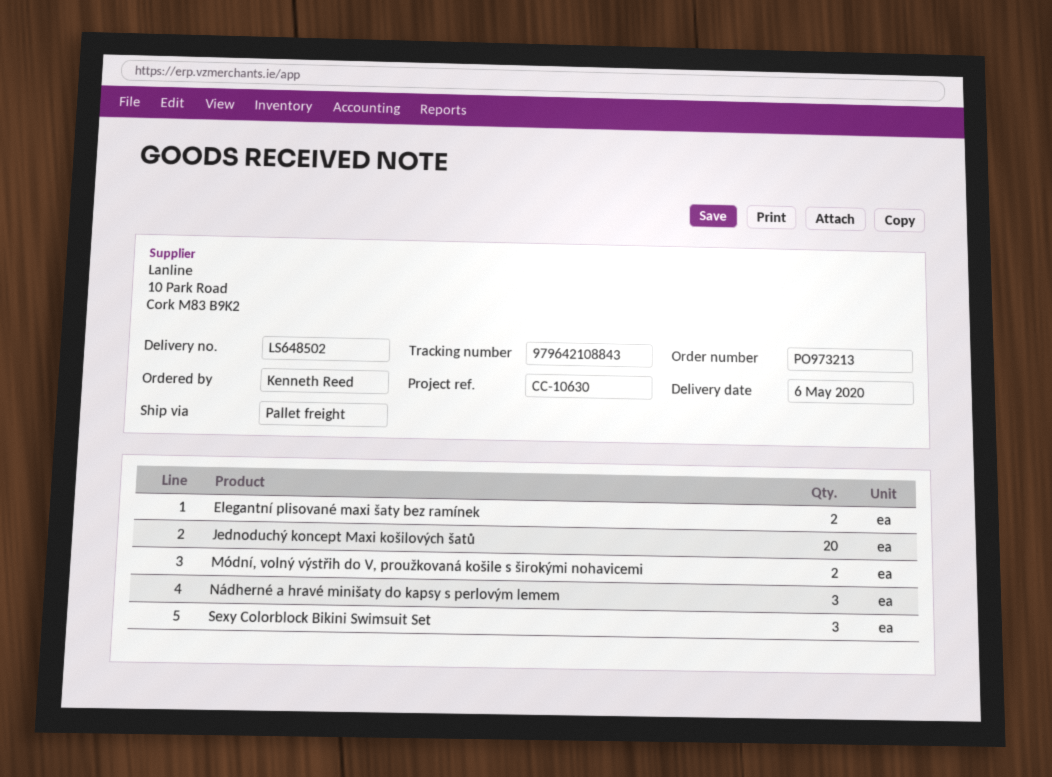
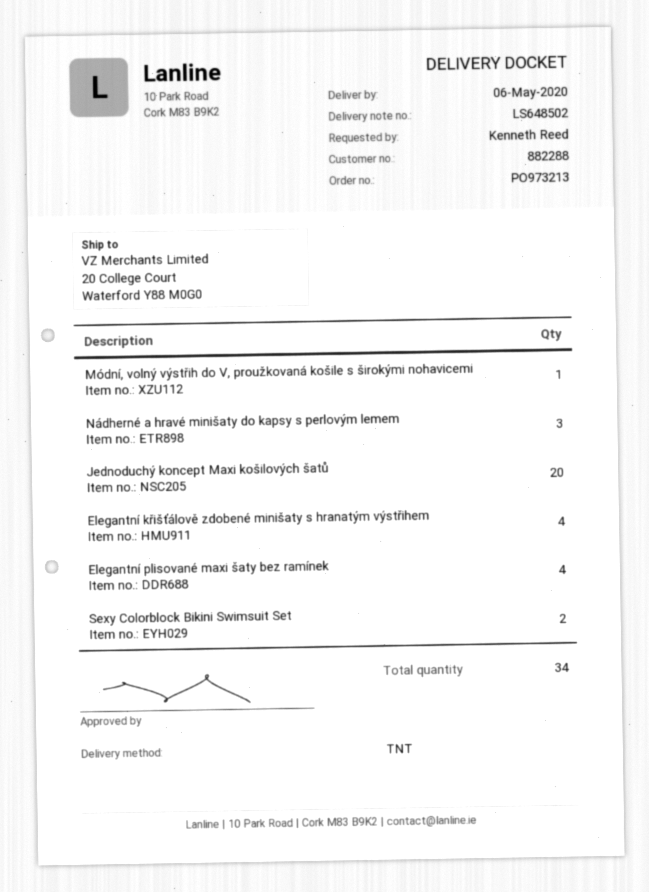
shipping method: pallet freight -> TNT
Elegantní plisované maxi šaty bez ramínek: 2 -> 4
Módní, volný výstřih do V, proužkovaná košile s širokými nohavicemi: 2 -> 1
Sexy Colorblock Bikini Swimsuit Set: 3 -> 2
Elegantní křišťálově zdobené minišaty s hranatým výstřihem: none -> 4

